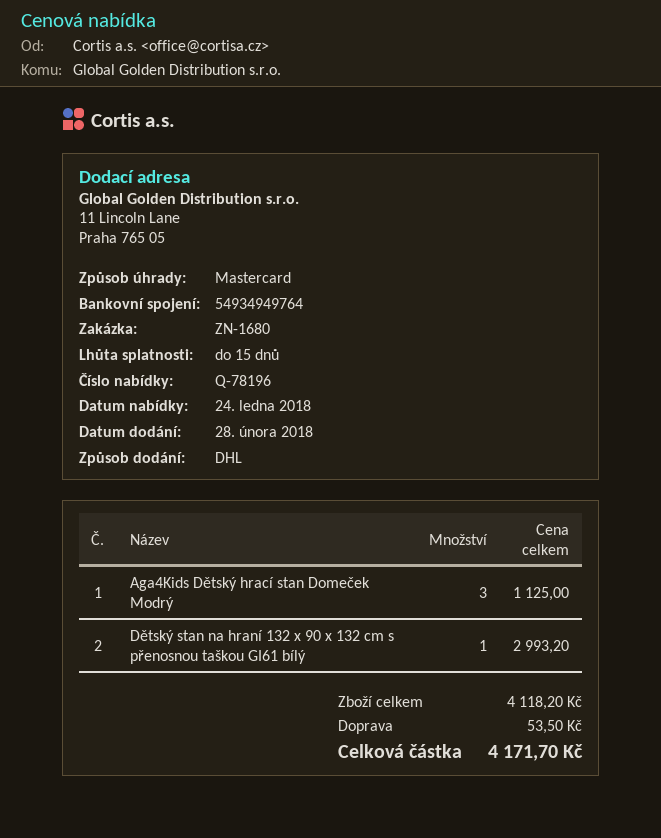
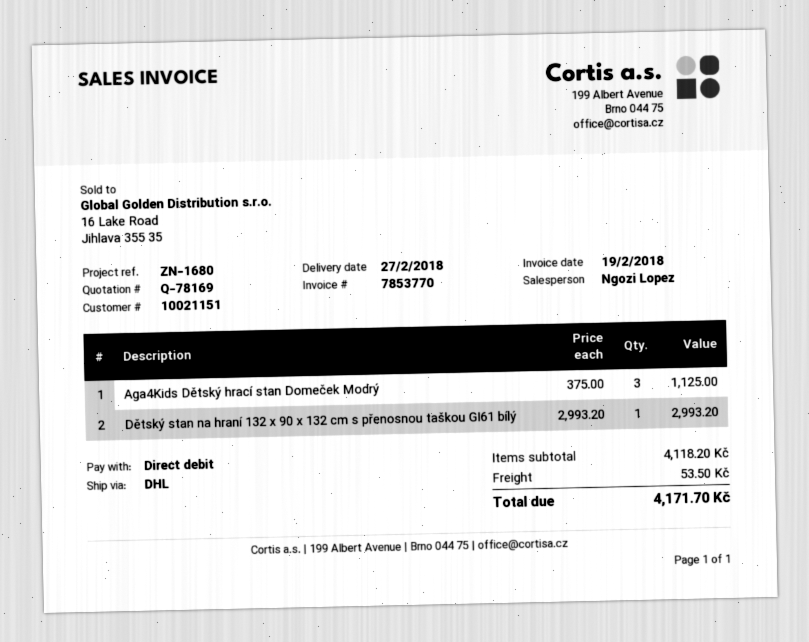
quote number: Q-78196 -> Q-78169
delivery date: 2018-02-28 -> 2018-02-27
payment method: Mastercard -> direct debit

